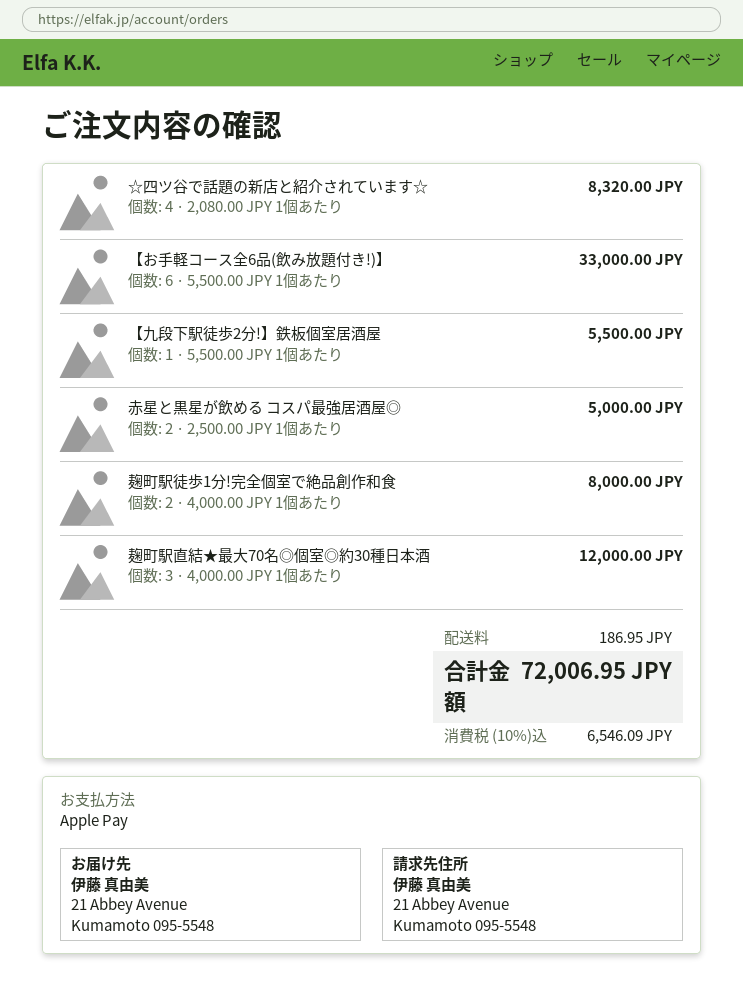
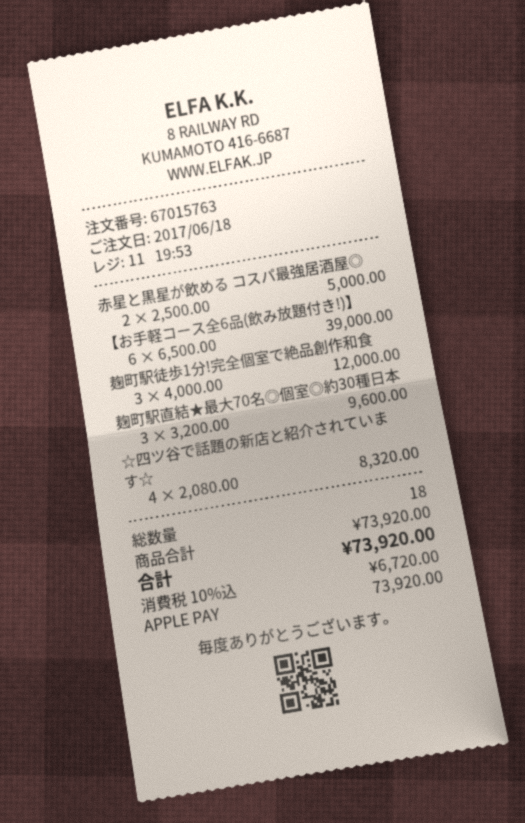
【お手軽コース全6品(飲み放題付き!)】: 6 x 5500.00 = 33000.00 -> 6 x 6500.00 = 39000.00
【九段下駅徒歩2分!】鉄板個室居酒屋: 1 x 5500.00 = 5500.00 -> none
麹町駅徒歩1分!完全個室で絶品創作和食: 2 x 4000.00 = 8000.00 -> 3 x 4000.00 = 12000.00
麹町駅直結★最大70名◎個室◎約30種日本酒: 3 x 4000.00 = 12000.00 -> 3 x 3200.00 = 9600.00
shipping: 186.95 -> none
tax: 10% = 6546.09 -> 10% = 6720.00
total: 72006.95 -> 73920.00

